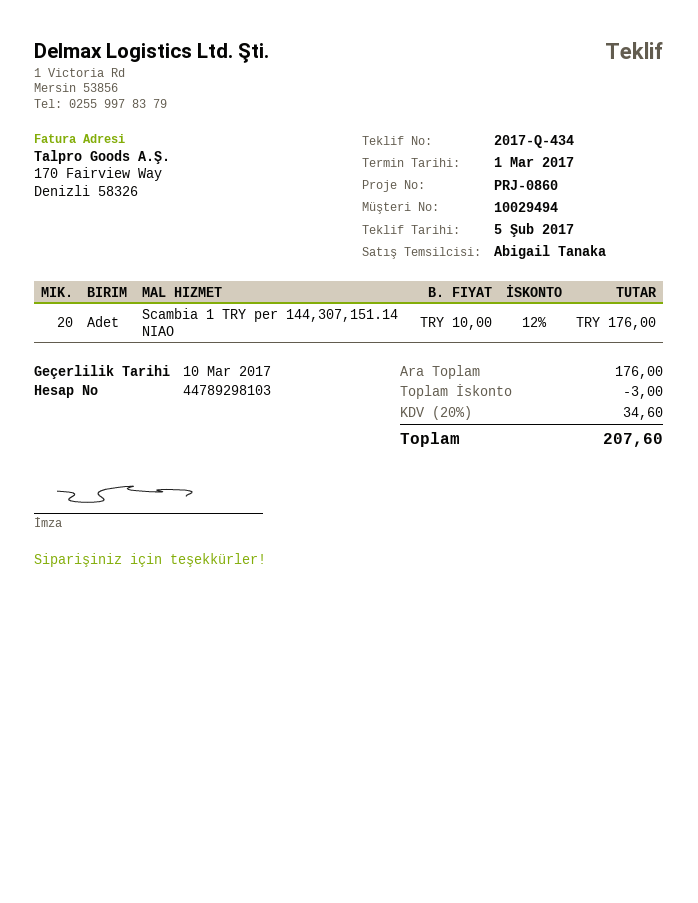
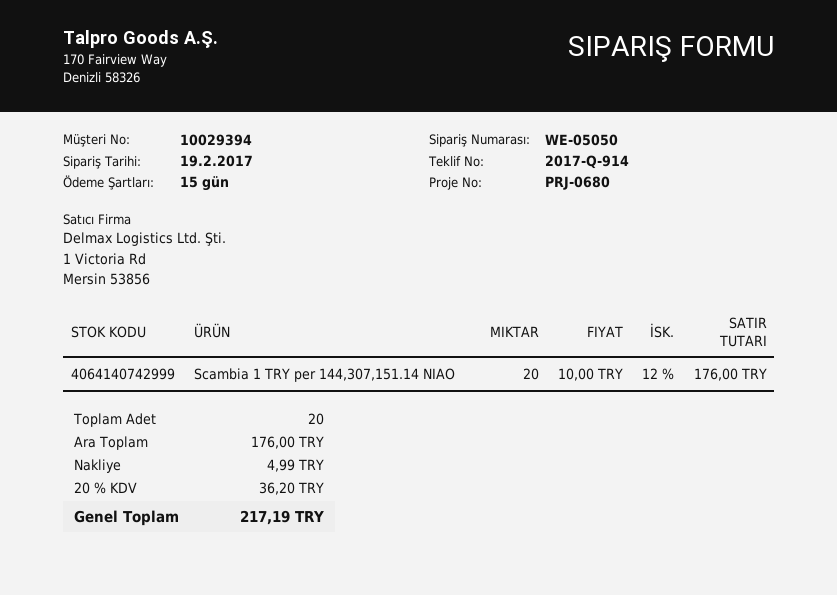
quote number: 2017-Q-434 -> 2017-Q-914
customer number: 10029494 -> 10029394
reference: PRJ-0860 -> PRJ-0680
discount: 3.00 -> none
shipping: none -> 4.99
tax: 20% = 34.60 -> 20% = 36.20
total: 207.60 -> 217.19

